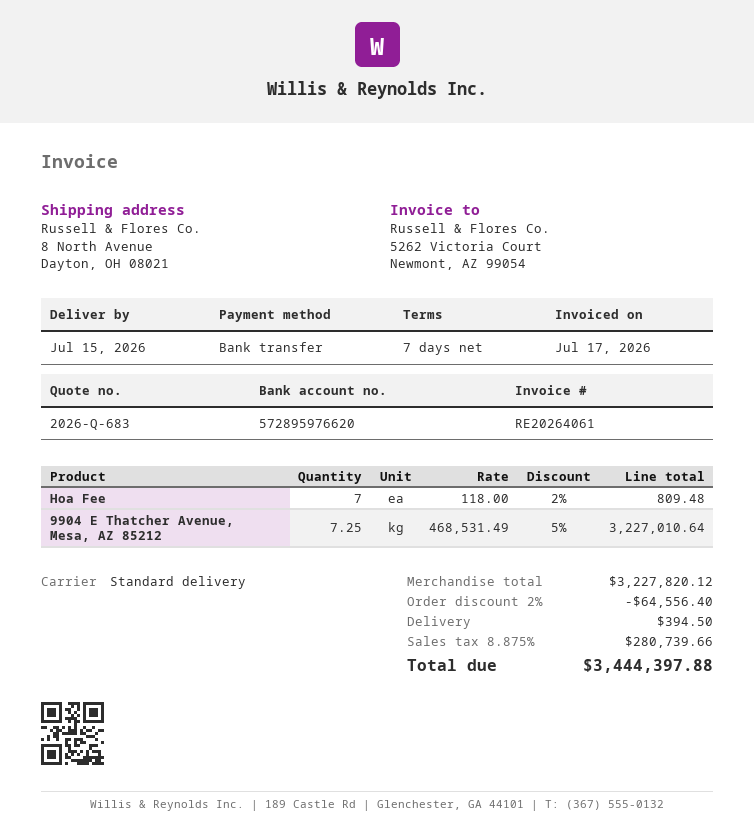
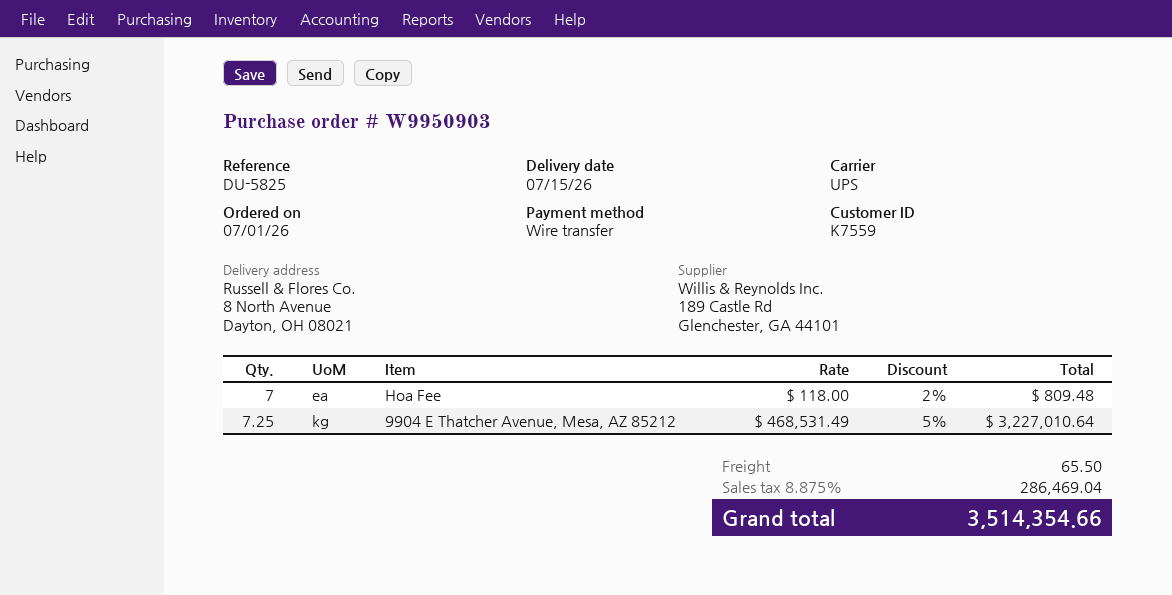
shipping method: standard -> UPS
discount: 2% = 64556.40 -> none
shipping: 394.50 -> 65.50
tax: 8.875% = 280739.66 -> 8.875% = 286469.04
total: 3444397.88 -> 3514354.66

